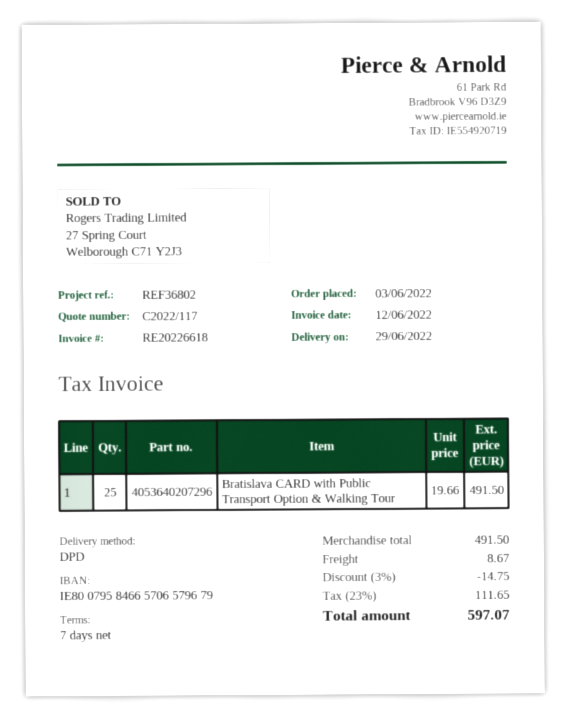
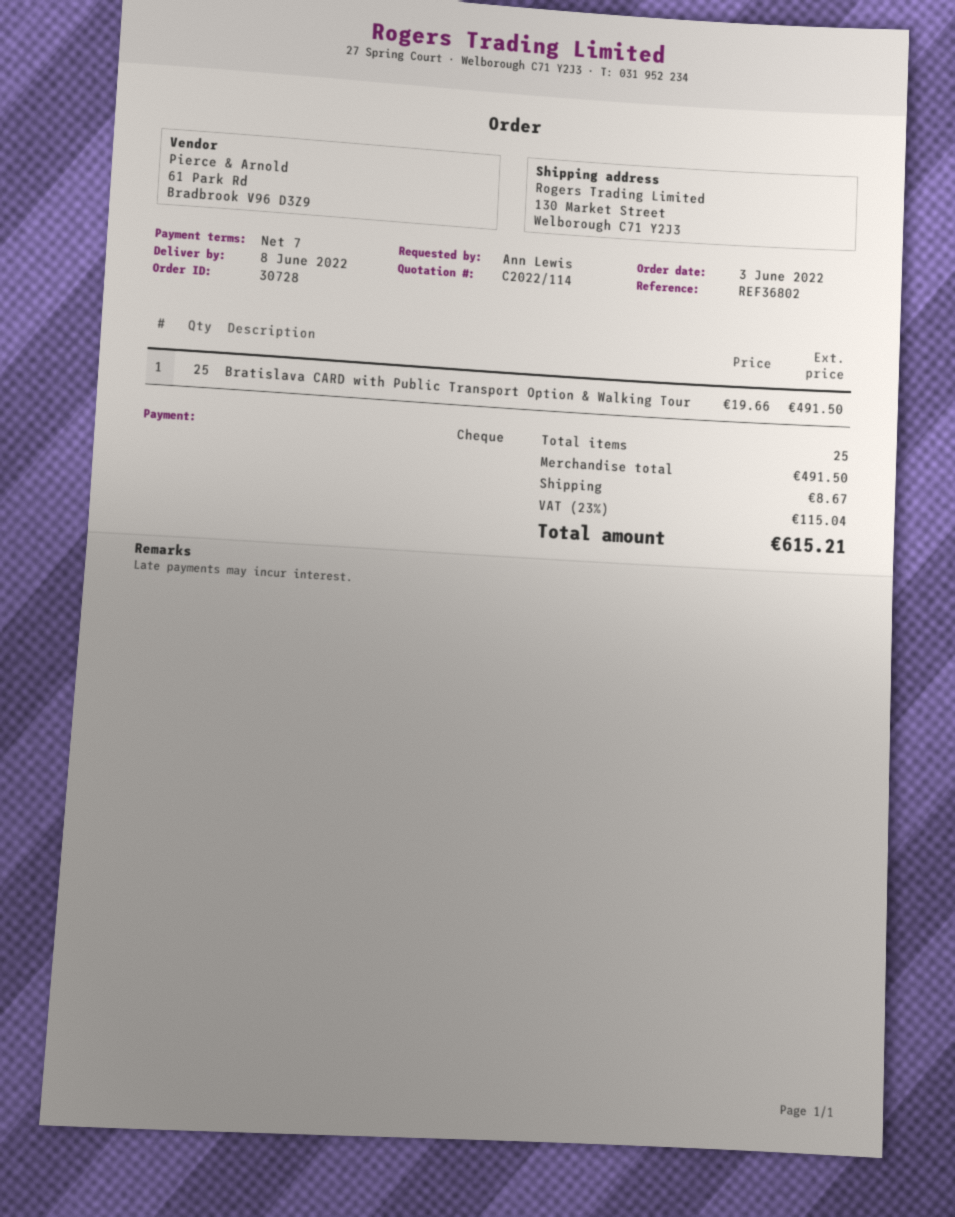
quote number: C2022/117 -> C2022/114
delivery date: 2022-06-29 -> 2022-06-08
discount: 3% = 14.75 -> none
tax: 23% = 111.65 -> 23% = 115.04
total: 597.07 -> 615.21

